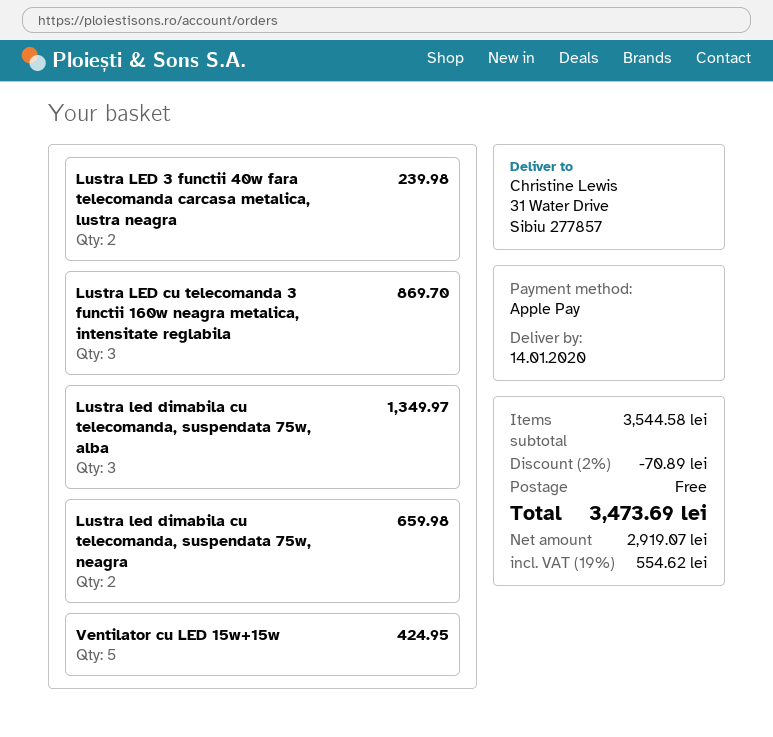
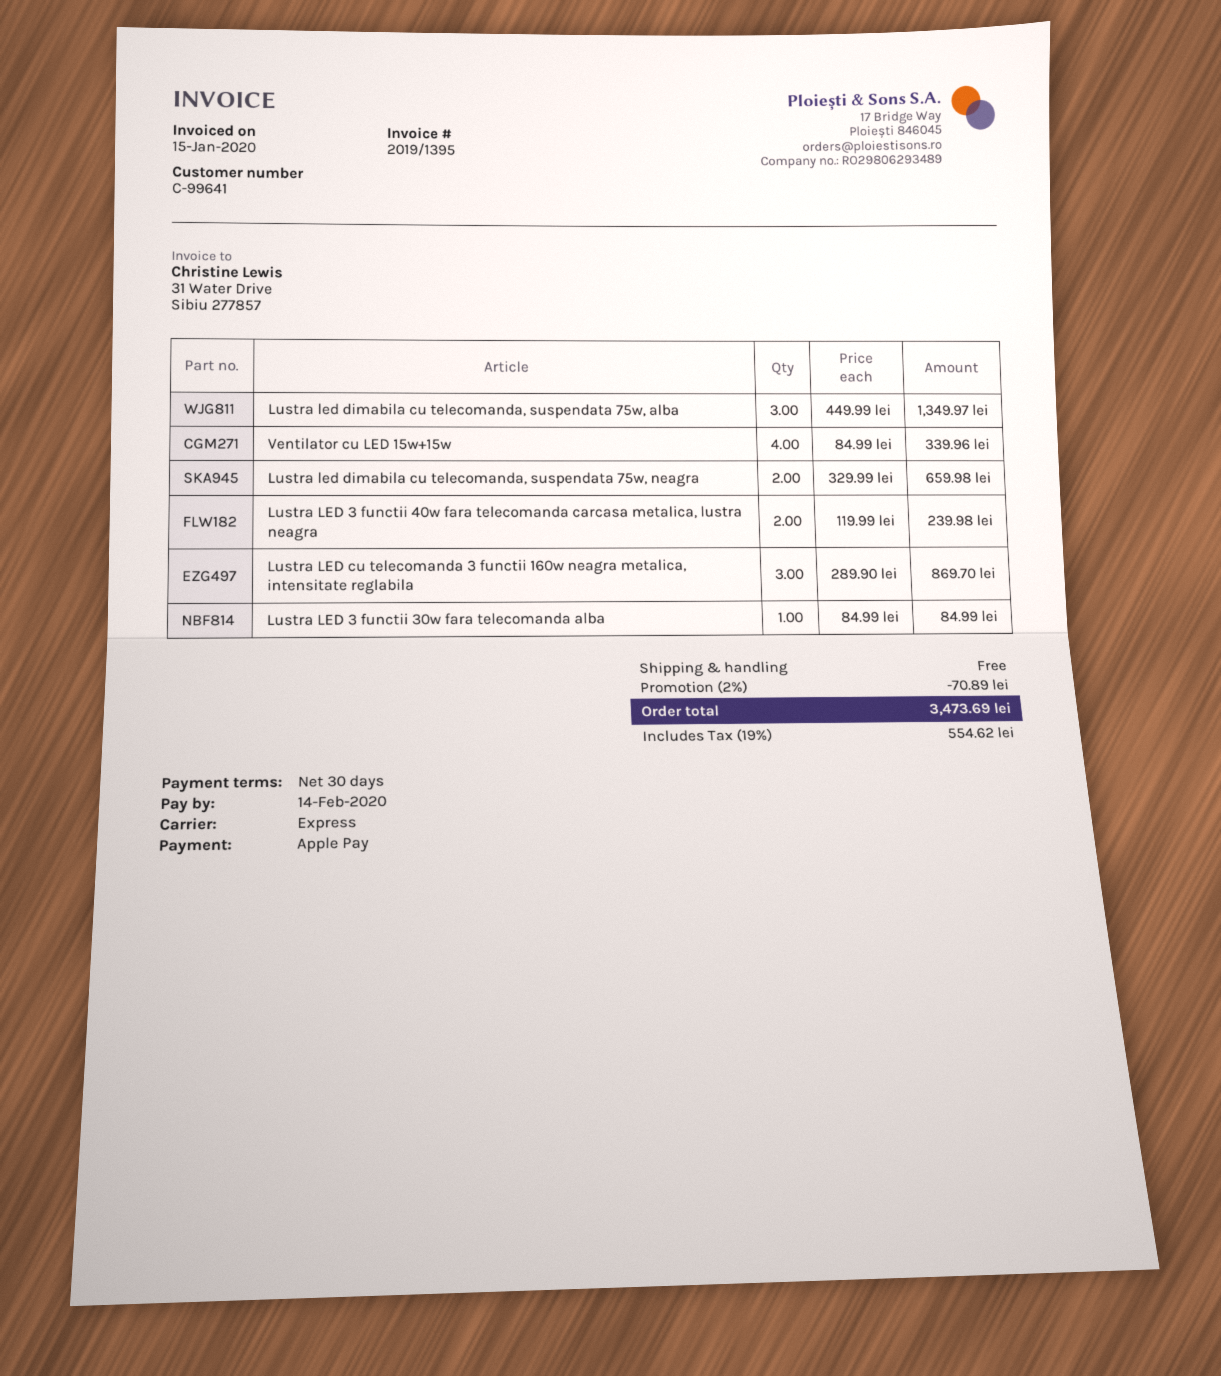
Ventilator cu LED 15w+15w: 5 for 424.95 -> 4 for 339.96
Lustra LED 3 functii 30w fara telecomanda alba: none -> 1 for 84.99

